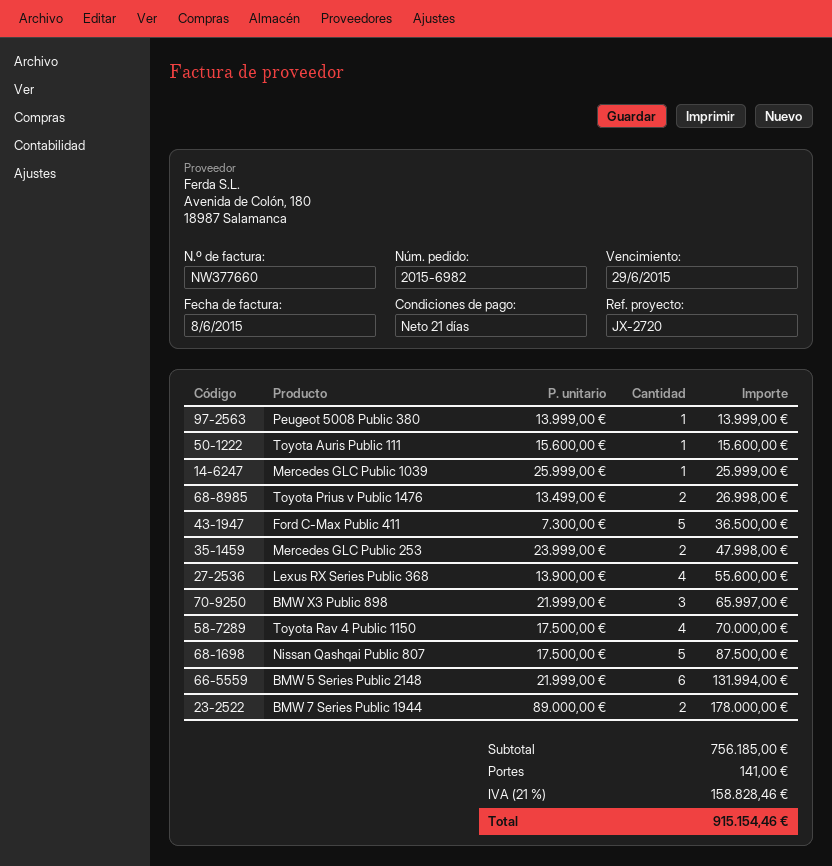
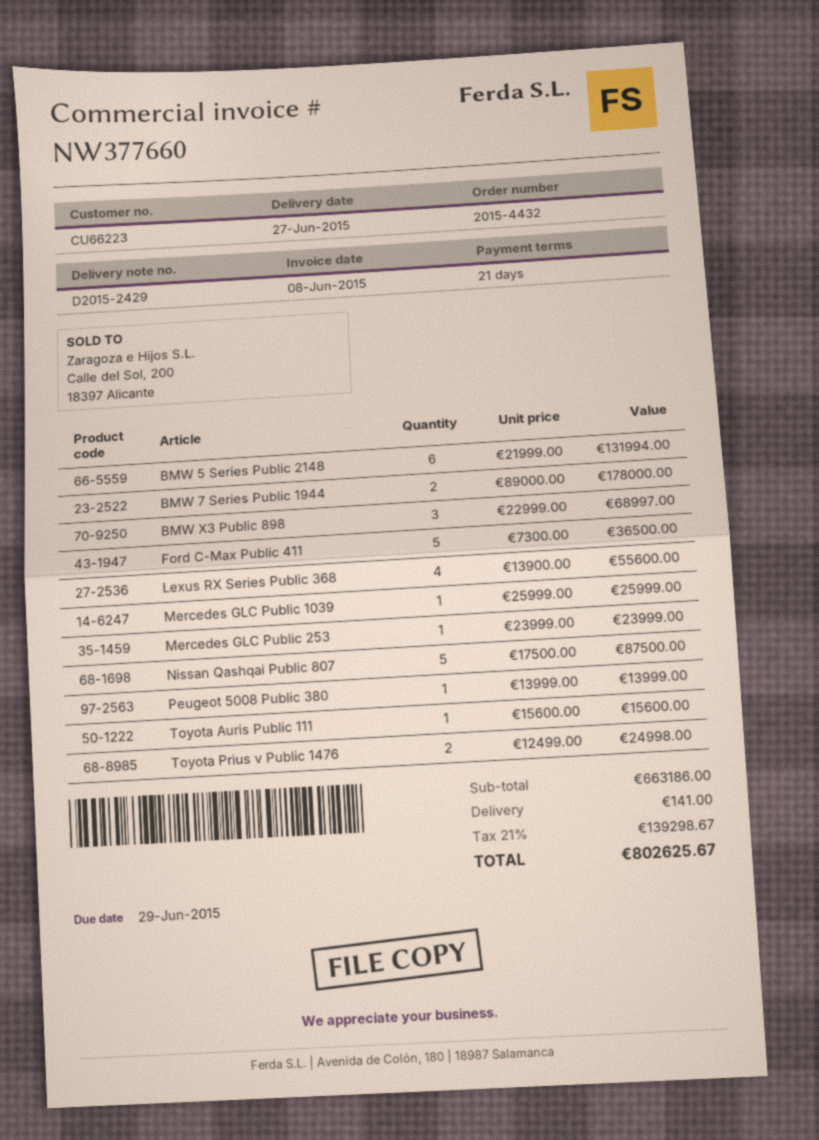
order number: 2015-6982 -> 2015-4432
Toyota Prius v Public 1476: 2 x 13499.00 = 26998.00 -> 2 x 12499.00 = 24998.00
Mercedes GLC Public 253: 2 x 23999.00 = 47998.00 -> 1 x 23999.00 = 23999.00
BMW X3 Public 898: 3 x 21999.00 = 65997.00 -> 3 x 22999.00 = 68997.00
Toyota Rav 4 Public 1150: 4 x 17500.00 = 70000.00 -> none
subtotal: 756185.00 -> 663186.00
tax: 21% = 158828.46 -> 21% = 139298.67
total: 915154.46 -> 802625.67

